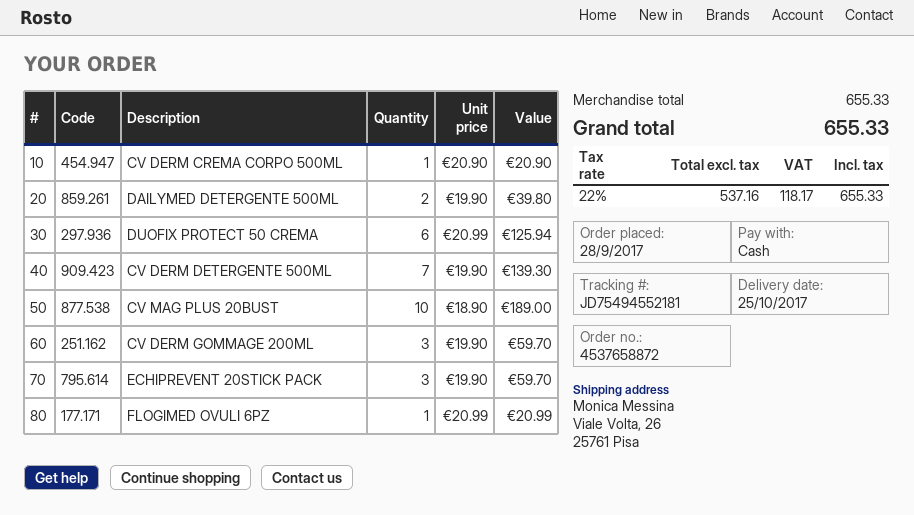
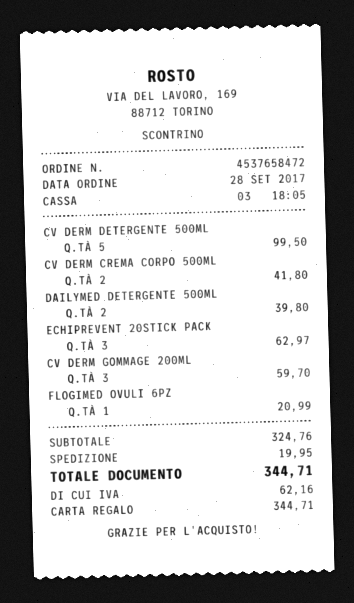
order number: 4537658872 -> 4537658472
payment method: cash -> gift card
CV DERM CREMA CORPO 500ML: 1 for 20.90 -> 2 for 41.80
DUOFIX PROTECT 50 CREMA: 6 for 125.94 -> none
CV DERM DETERGENTE 500ML: 7 for 139.30 -> 5 for 99.50
CV MAG PLUS 20BUST: 10 for 189.00 -> none
ECHIPREVENT 20STICK PACK: 3 for 59.70 -> 3 for 62.97
subtotal: 655.33 -> 324.76
shipping: none -> 19.95
tax: 118.17 -> 62.16
total: 655.33 -> 344.71

